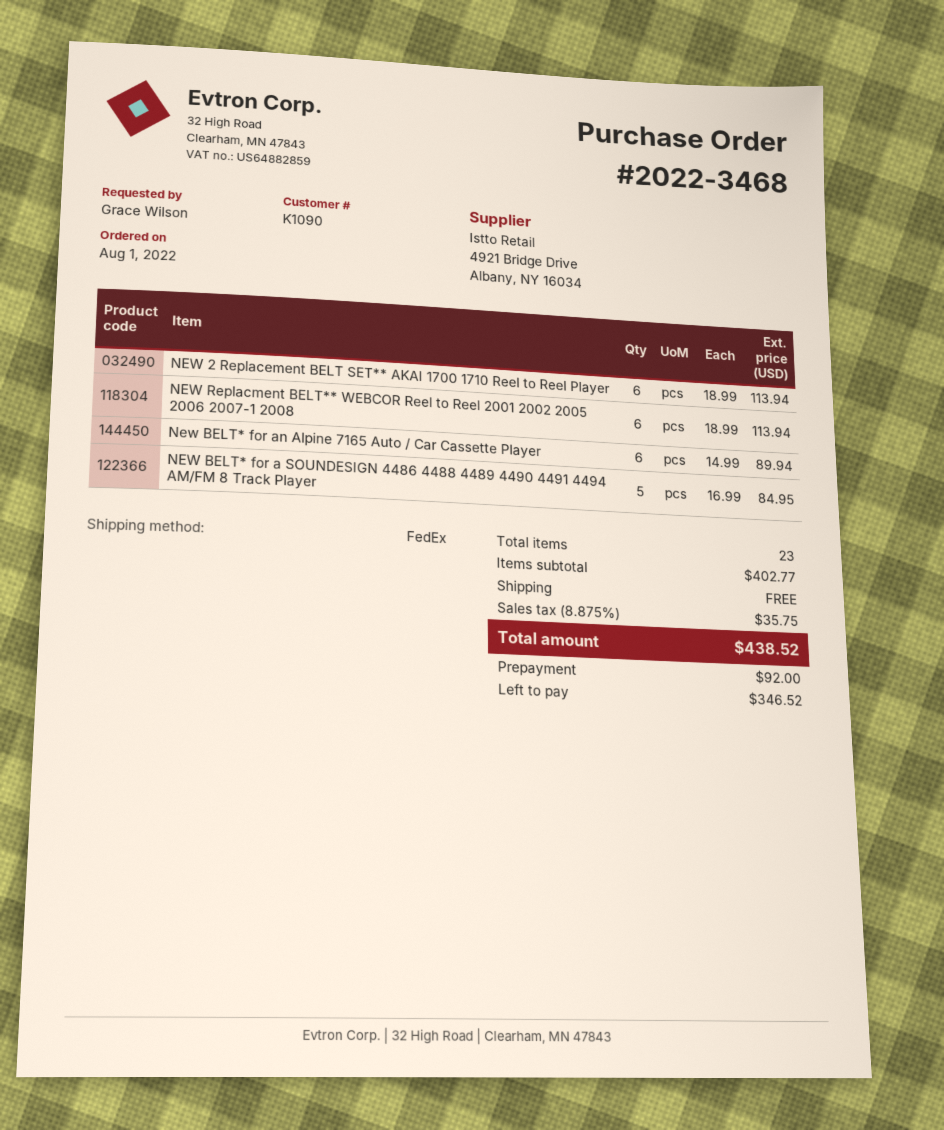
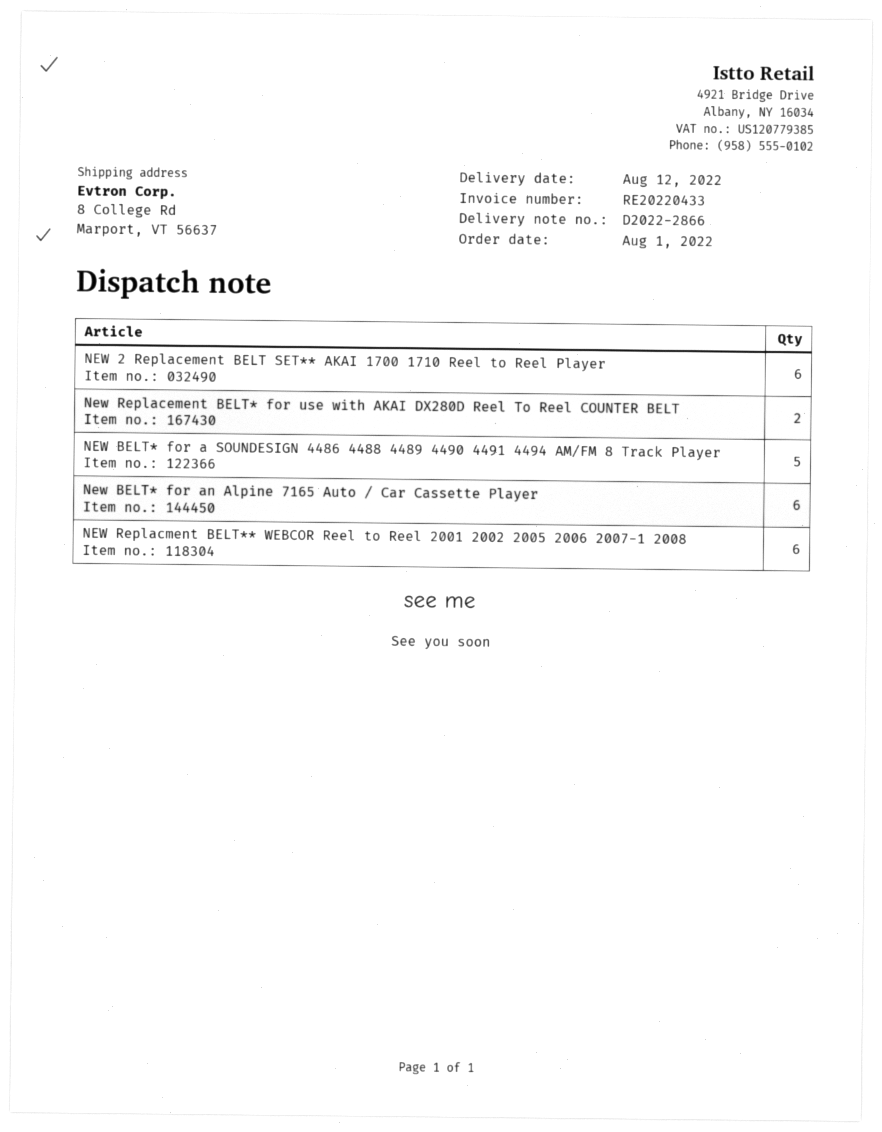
New Replacement BELT* for use with AKAI DX280D Reel To Reel COUNTER BELT: none -> 2

